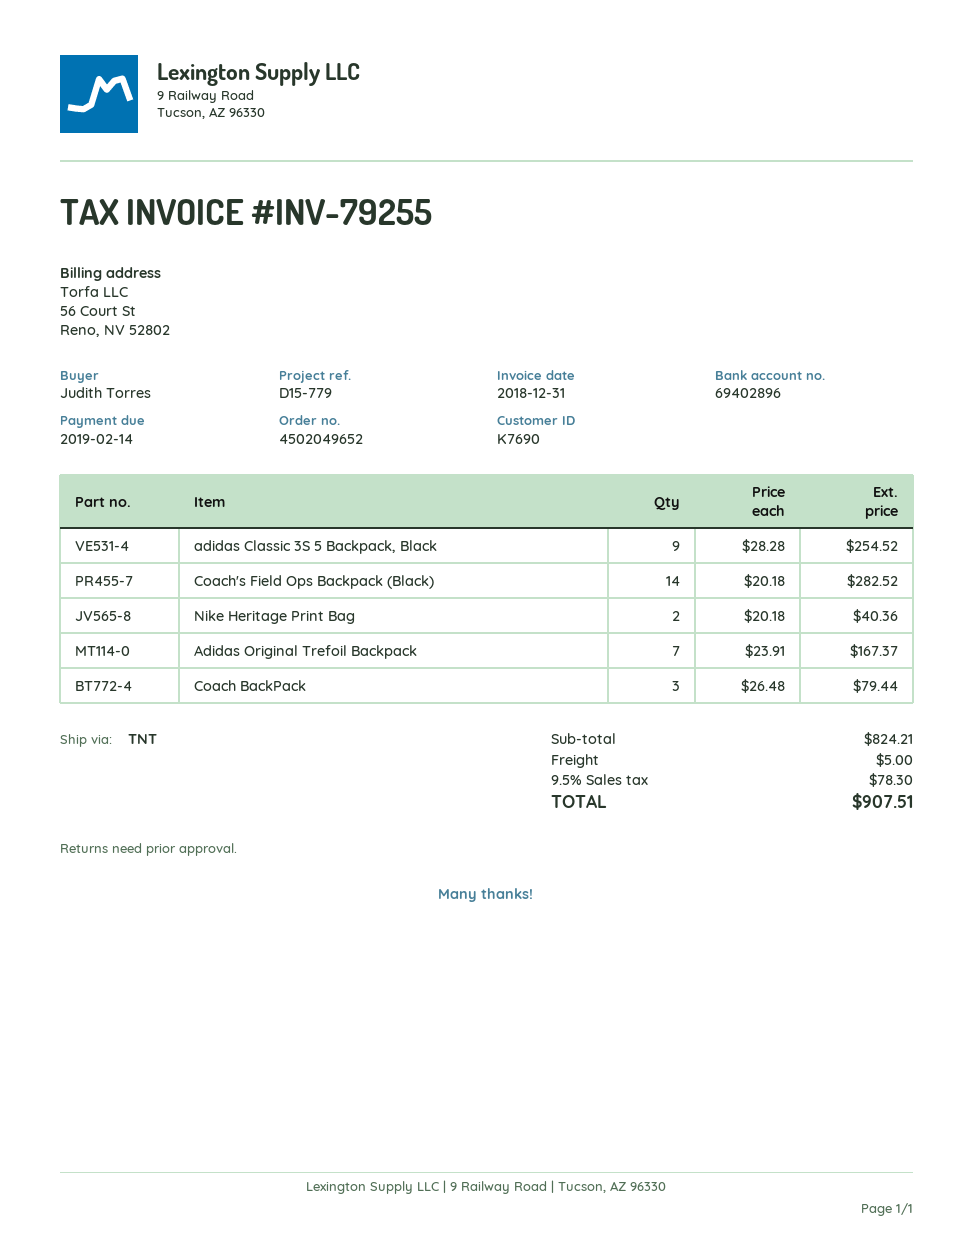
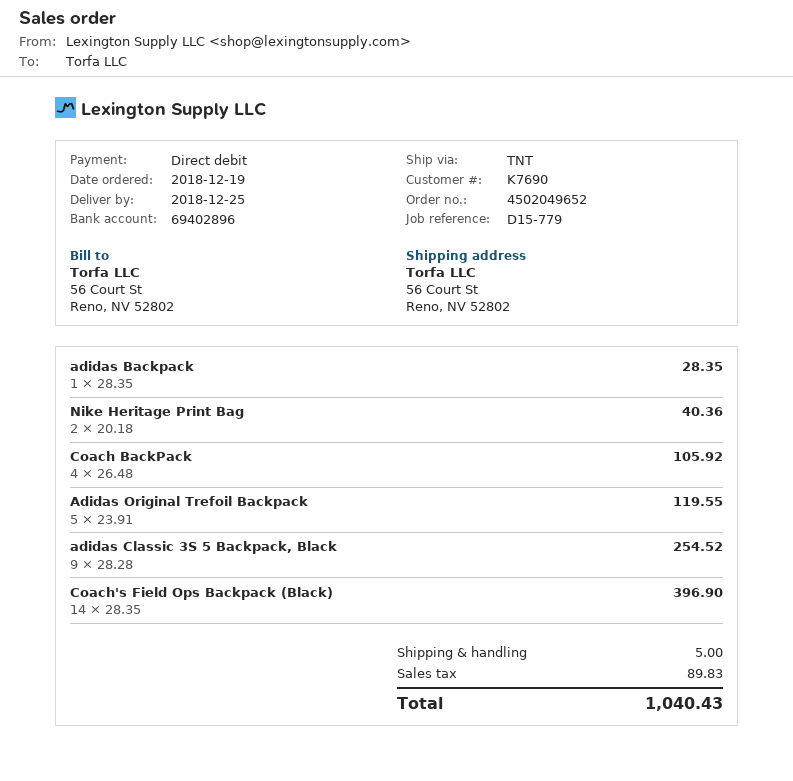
Coach's Field Ops Backpack (Black): 14 x 20.18 = 282.52 -> 14 x 28.35 = 396.90
Adidas Original Trefoil Backpack: 7 x 23.91 = 167.37 -> 5 x 23.91 = 119.55
Coach BackPack: 3 x 26.48 = 79.44 -> 4 x 26.48 = 105.92
adidas Backpack: none -> 1 x 28.35 = 28.35
tax: 78.30 -> 89.83
total: 907.51 -> 1040.43

